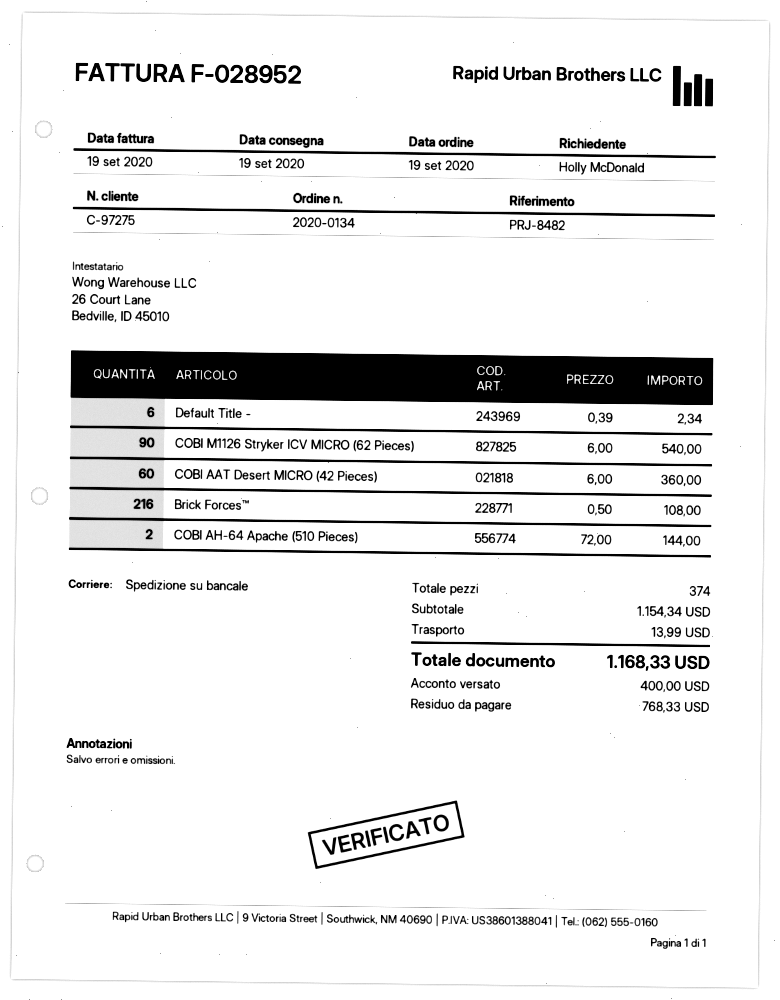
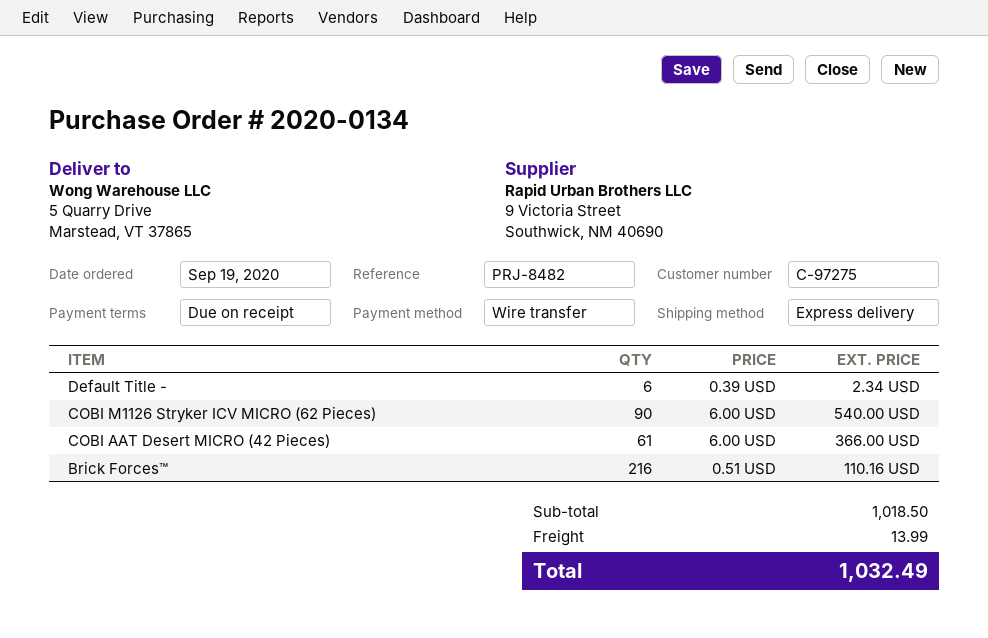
shipping method: pallet freight -> express
COBI AAT Desert MICRO (42 Pieces): 60 x 6.00 = 360.00 -> 61 x 6.00 = 366.00
Brick Forces™: 216 x 0.50 = 108.00 -> 216 x 0.51 = 110.16
COBI AH-64 Apache (510 Pieces): 2 x 72.00 = 144.00 -> none
subtotal: 1154.34 -> 1018.50
total: 1168.33 -> 1032.49

